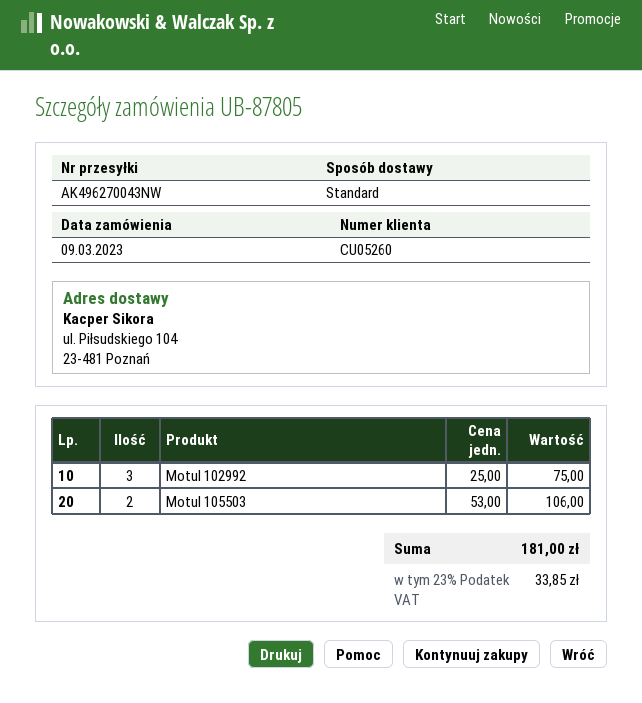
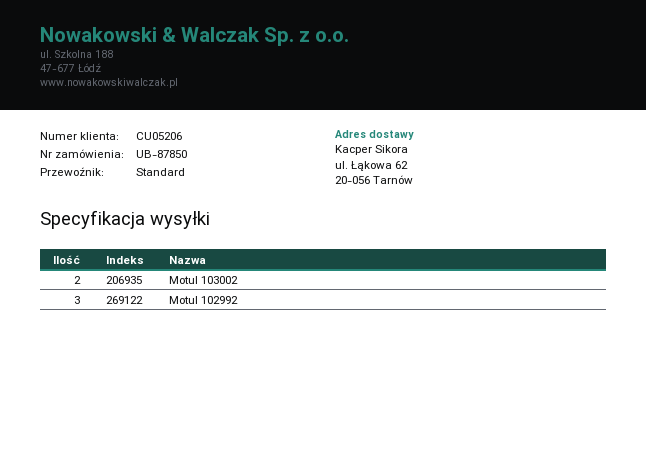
order number: UB-87805 -> UB-87850
customer number: CU05260 -> CU05206
ship to: ul. Piłsudskiego 104, 23-481 Poznań -> ul. Łąkowa 62, 20-056 Tarnów
Motul 105503: 2 -> none
Motul 103002: none -> 2

